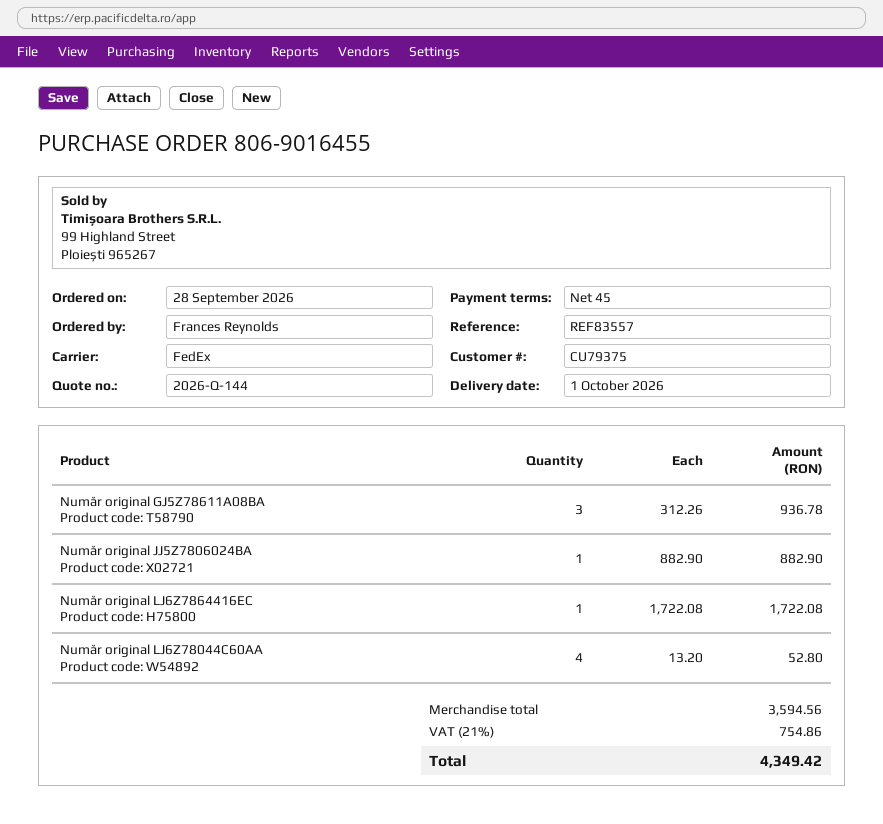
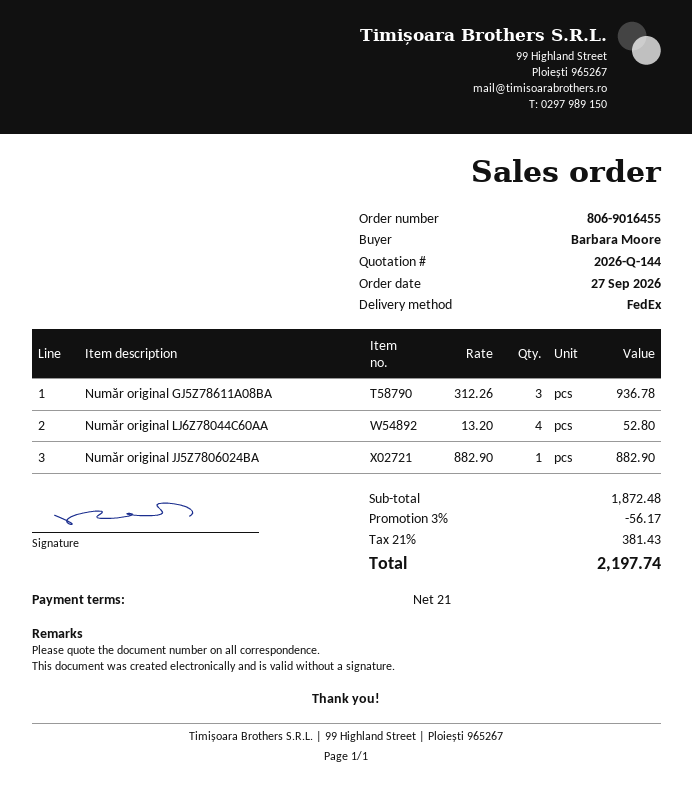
order date: 2026-09-28 -> 2026-09-27
payment terms: 45 days -> 21 days
ordered by: Frances Reynolds -> Barbara Moore
Număr original LJ6Z7864416EC: 1 x 1722.08 = 1722.08 -> none
subtotal: 3594.56 -> 1872.48
discount: none -> 3% = 56.17
tax: 21% = 754.86 -> 21% = 381.43
total: 4349.42 -> 2197.74

